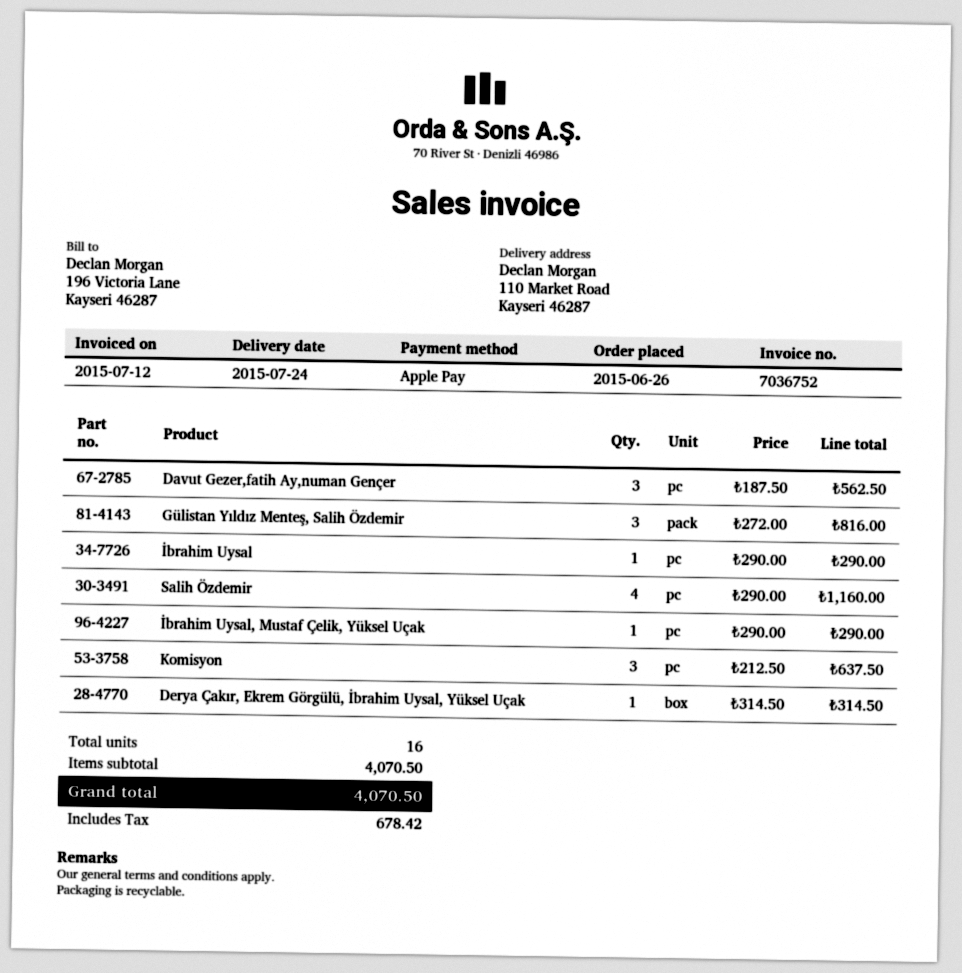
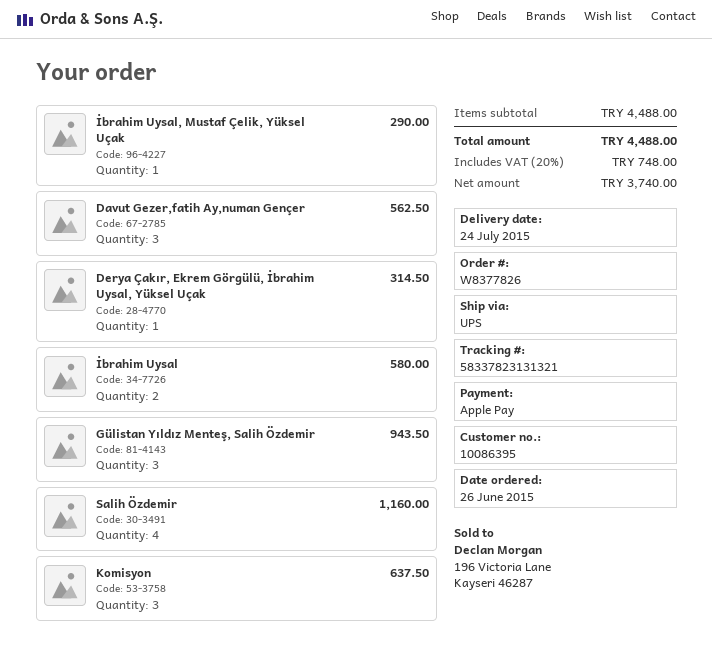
Gülistan Yıldız Menteş, Salih Özdemir: 3 for 816.00 -> 3 for 943.50
İbrahim Uysal: 1 for 290.00 -> 2 for 580.00
subtotal: 4070.50 -> 4488.00
tax: 678.42 -> 748.00
total: 4070.50 -> 4488.00

